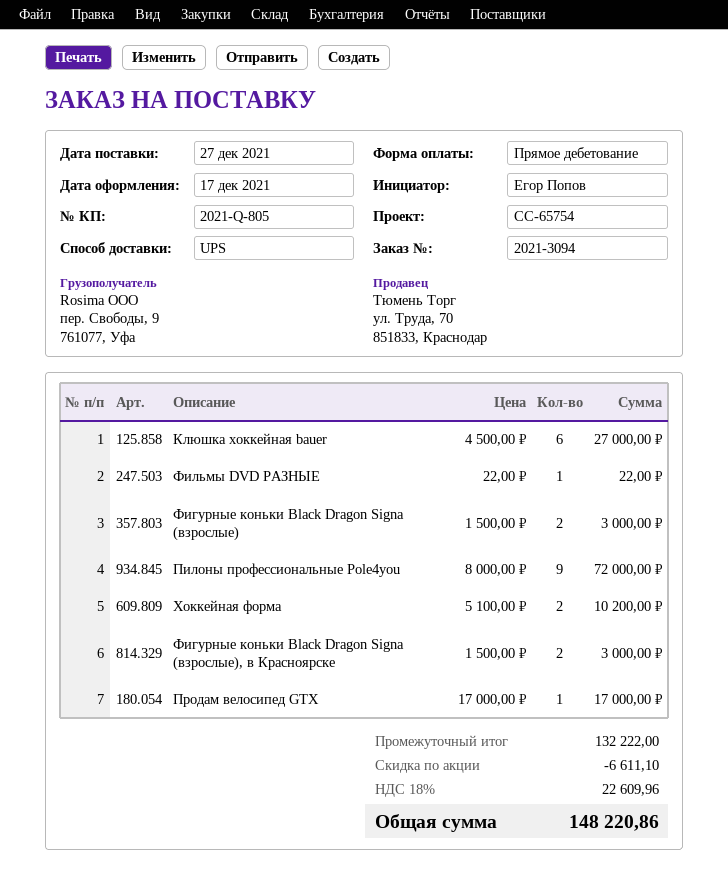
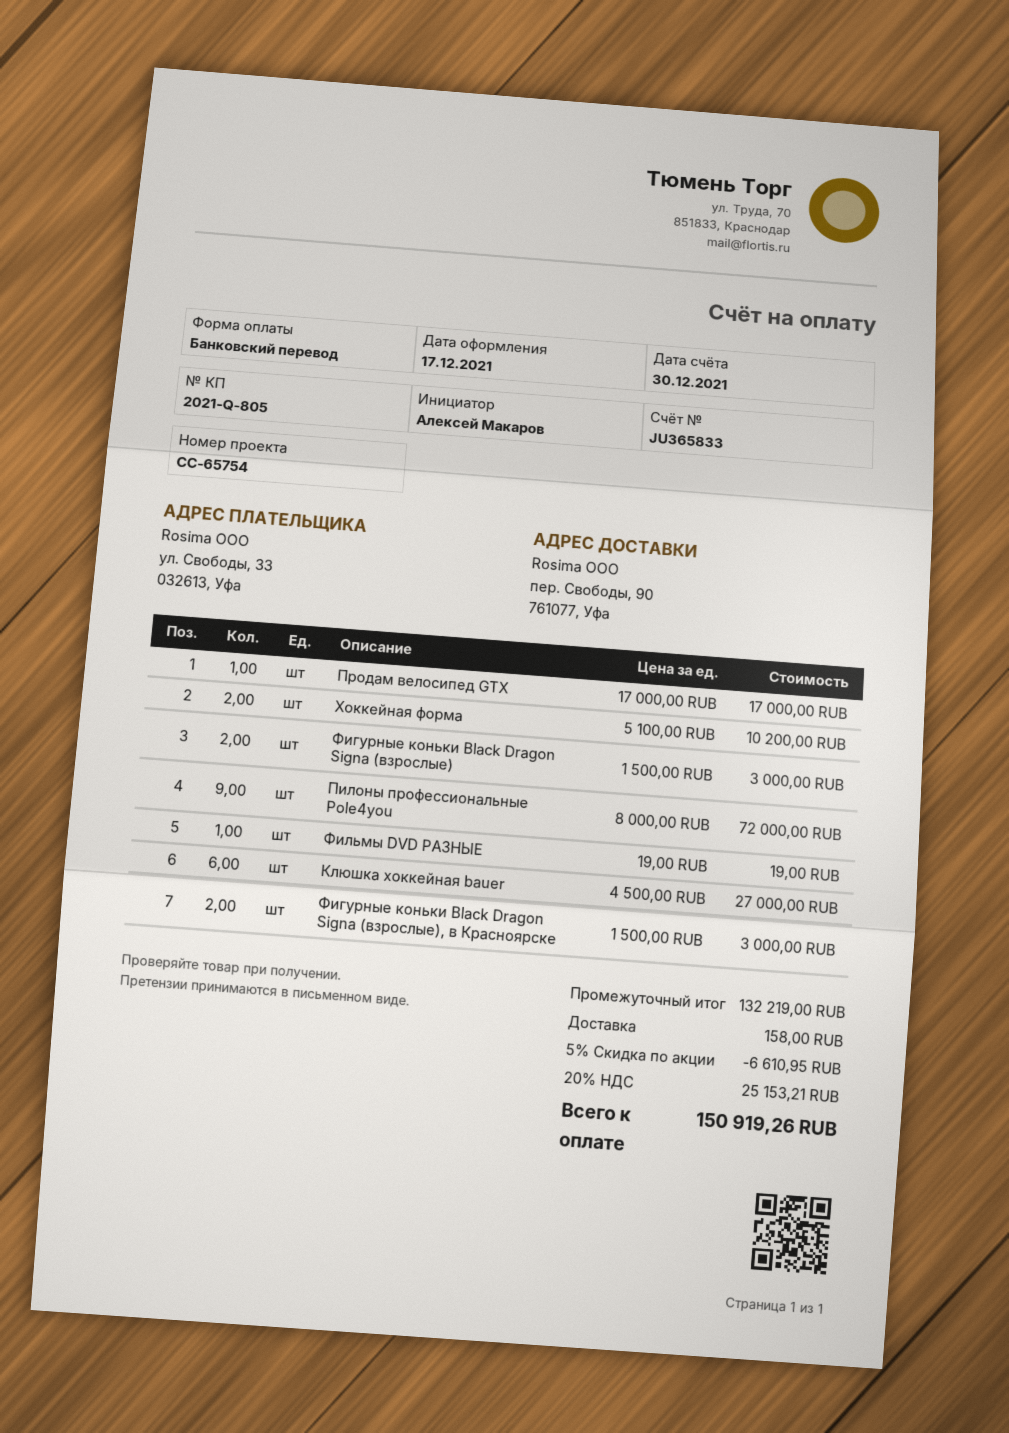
ordered by: Егор Попов -> Алексей Макаров
payment method: direct debit -> bank transfer
ship to: пер. Свободы, 9, 761077, Уфа -> пер. Свободы, 90, 761077, Уфа
Фильмы DVD РАЗНЫЕ: 1 x 22.00 = 22.00 -> 1 x 19.00 = 19.00
subtotal: 132222.00 -> 132219.00
discount: 6611.10 -> 6610.95
shipping: none -> 158.00
tax: 18% = 22609.96 -> 20% = 25153.21
total: 148220.86 -> 150919.26

